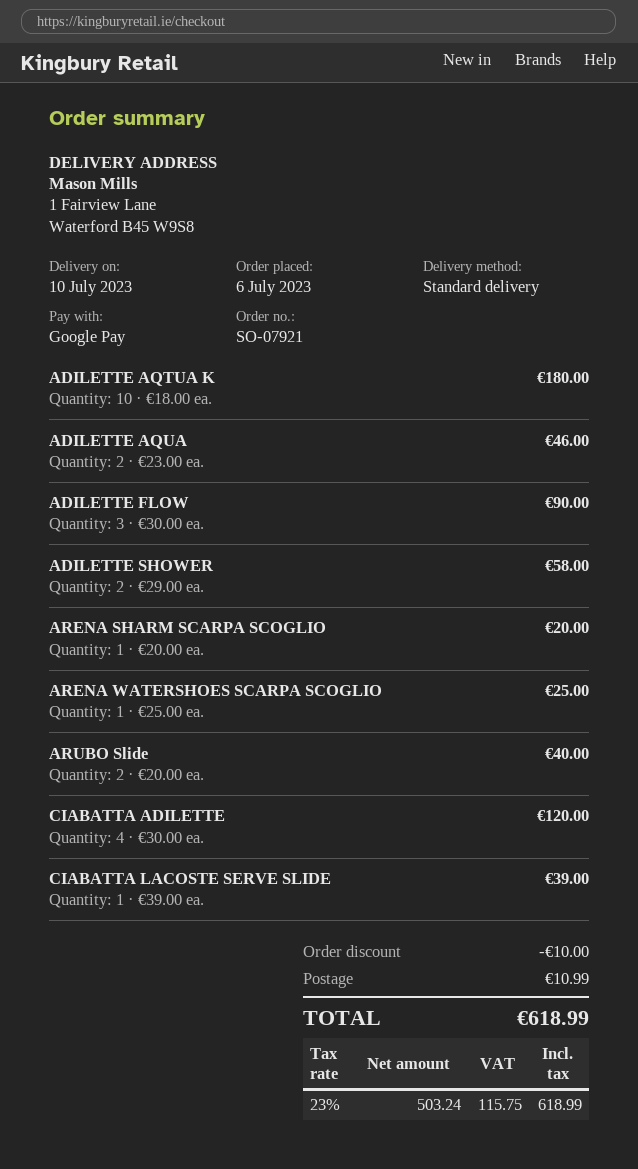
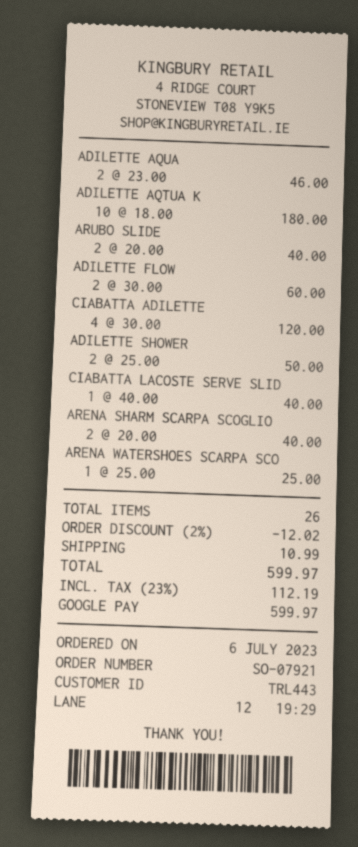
ADILETTE FLOW: 3 x 30.00 = 90.00 -> 2 x 30.00 = 60.00
ADILETTE SHOWER: 2 x 29.00 = 58.00 -> 2 x 25.00 = 50.00
ARENA SHARM SCARPA SCOGLIO: 1 x 20.00 = 20.00 -> 2 x 20.00 = 40.00
CIABATTA LACOSTE SERVE SLIDE: 1 x 39.00 = 39.00 -> 1 x 40.00 = 40.00
discount: 10.00 -> 12.02
tax: 23% = 115.75 -> 23% = 112.19
total: 618.99 -> 599.97

